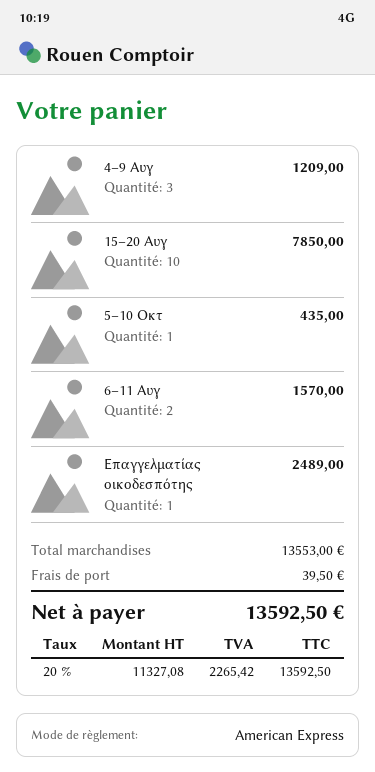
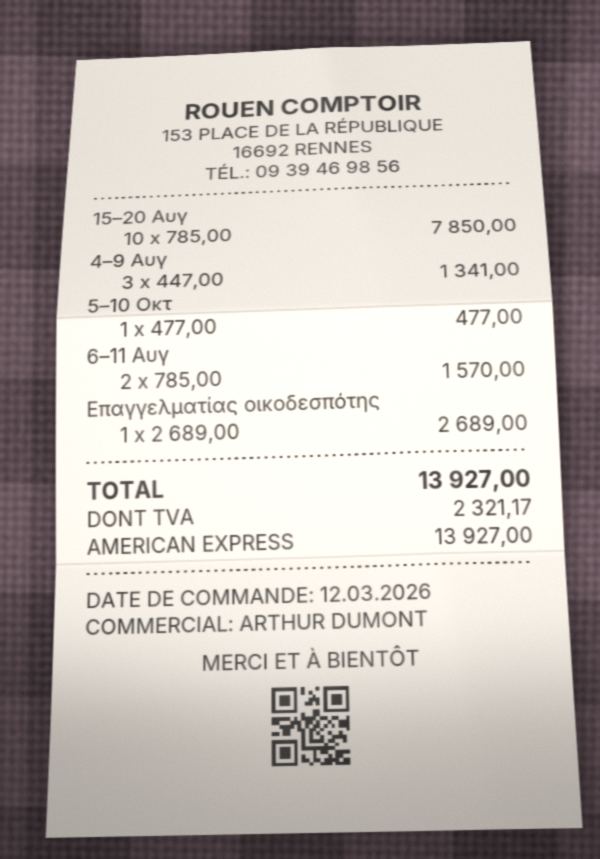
4–9 Αυγ: 3 for 1209.00 -> 3 for 1341.00
5–10 Οκτ: 1 for 435.00 -> 1 for 477.00
Επαγγελματίας οικοδεσπότης: 1 for 2489.00 -> 1 for 2689.00
shipping: 39.50 -> none
tax: 2265.42 -> 2321.17
total: 13592.50 -> 13927.00

